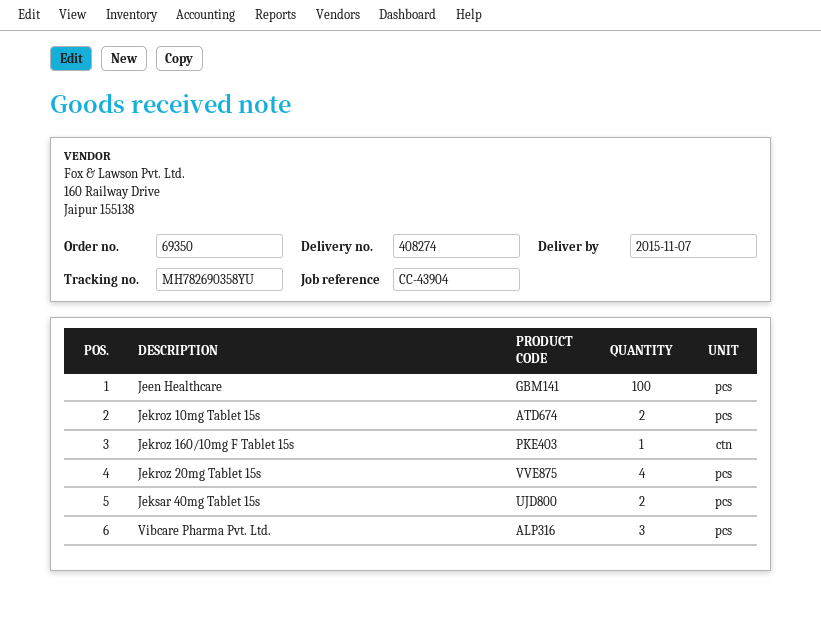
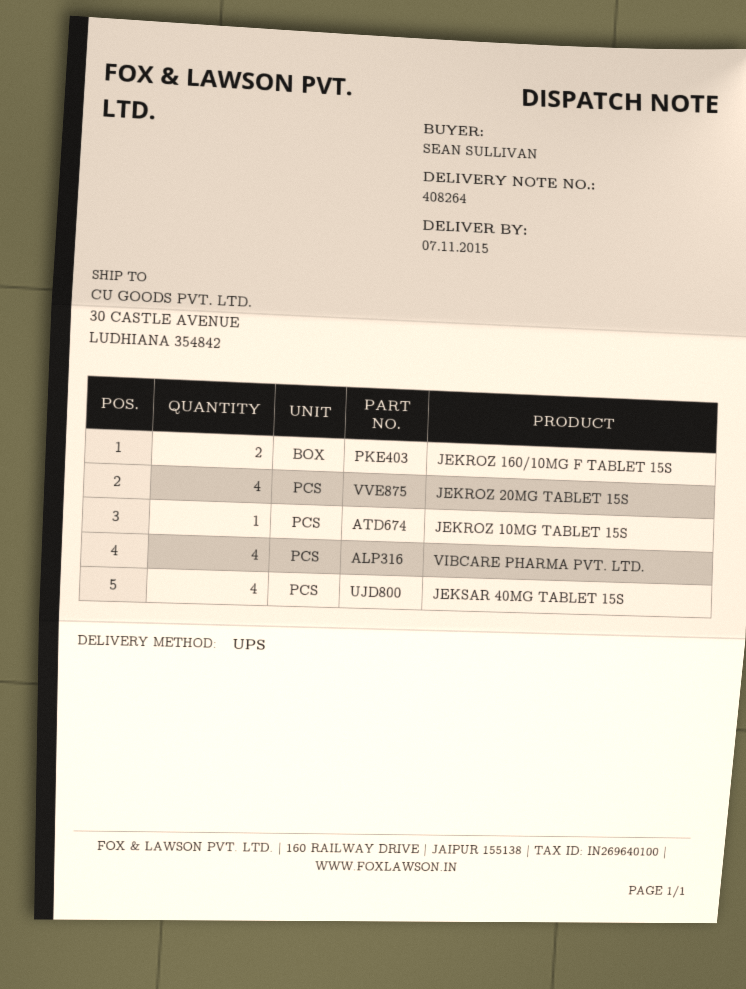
delivery note number: 408274 -> 408264
Jeen Healthcare: 100 -> none
Jekroz 10mg Tablet 15s: 2 -> 1
Jekroz 160/10mg F Tablet 15s: 1 -> 2
Jeksar 40mg Tablet 15s: 2 -> 4
Vibcare Pharma Pvt. Ltd.: 3 -> 4

